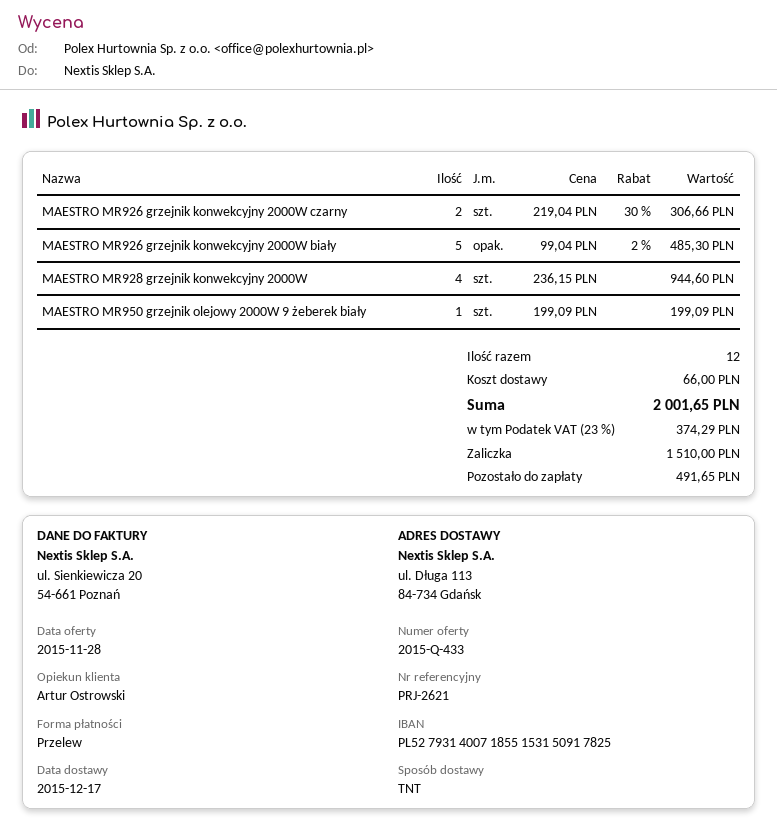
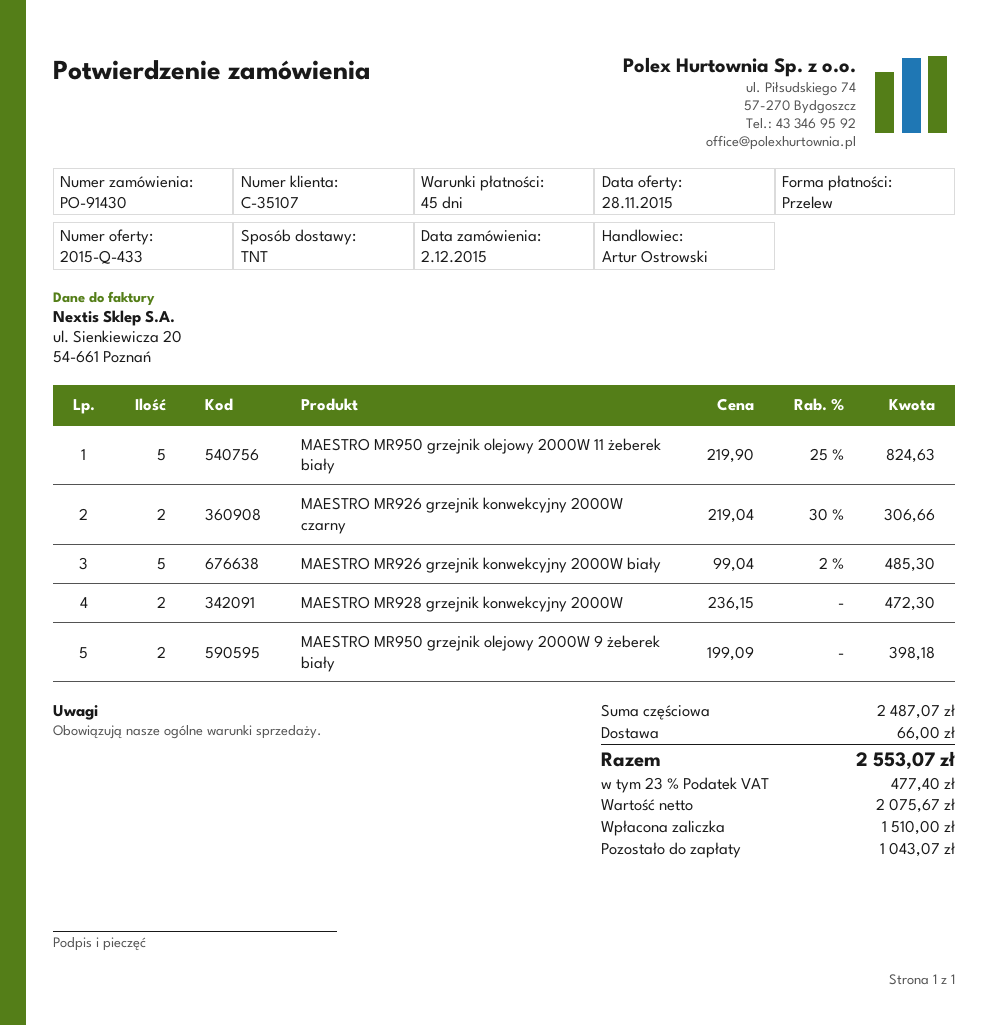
MAESTRO MR928 grzejnik konwekcyjny 2000W: 4 x 236.15 = 944.60 -> 2 x 236.15 = 472.30
MAESTRO MR950 grzejnik olejowy 2000W 9 żeberek biały: 1 x 199.09 = 199.09 -> 2 x 199.09 = 398.18
MAESTRO MR950 grzejnik olejowy 2000W 11 żeberek biały: none -> 5 x 219.90 - 25% = 824.63
tax: 23% = 374.29 -> 23% = 477.40
total: 2001.65 -> 2553.07
balance: 491.65 -> 1043.07

